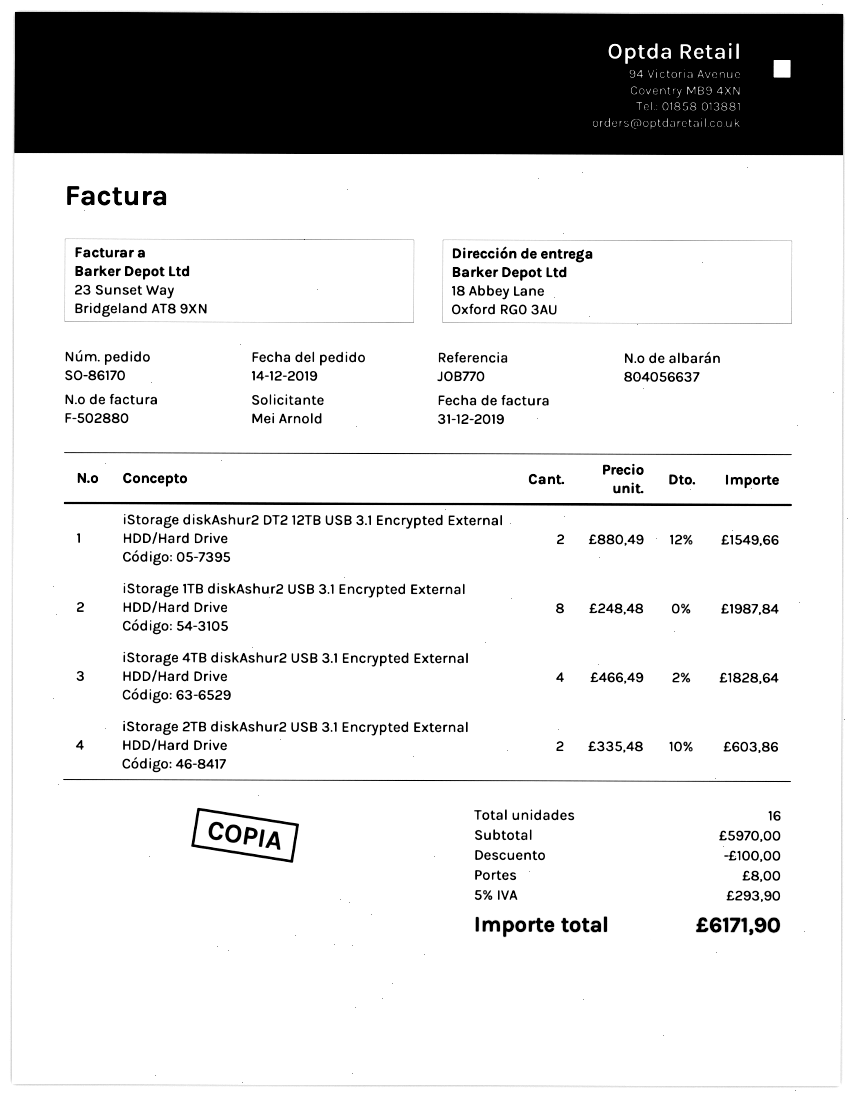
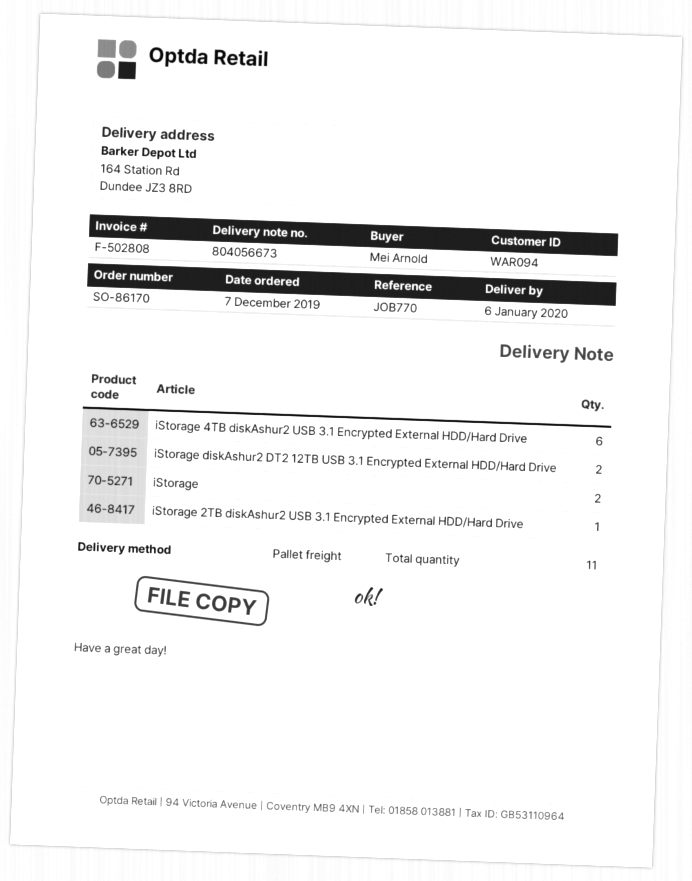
order date: 2019-12-14 -> 2019-12-07
delivery note number: 804056637 -> 804056673
invoice number: F-502880 -> F-502808
ship to: 18 Abbey Lane, Oxford RG0 3AU -> 164 Station Rd, Dundee JZ3 8RD
iStorage 1TB diskAshur2 USB 3.1 Encrypted External HDD/Hard Drive: 8 -> none
iStorage 4TB diskAshur2 USB 3.1 Encrypted External HDD/Hard Drive: 4 -> 6
iStorage 2TB diskAshur2 USB 3.1 Encrypted External HDD/Hard Drive: 2 -> 1
iStorage: none -> 2
total quantity: 16 -> 11

